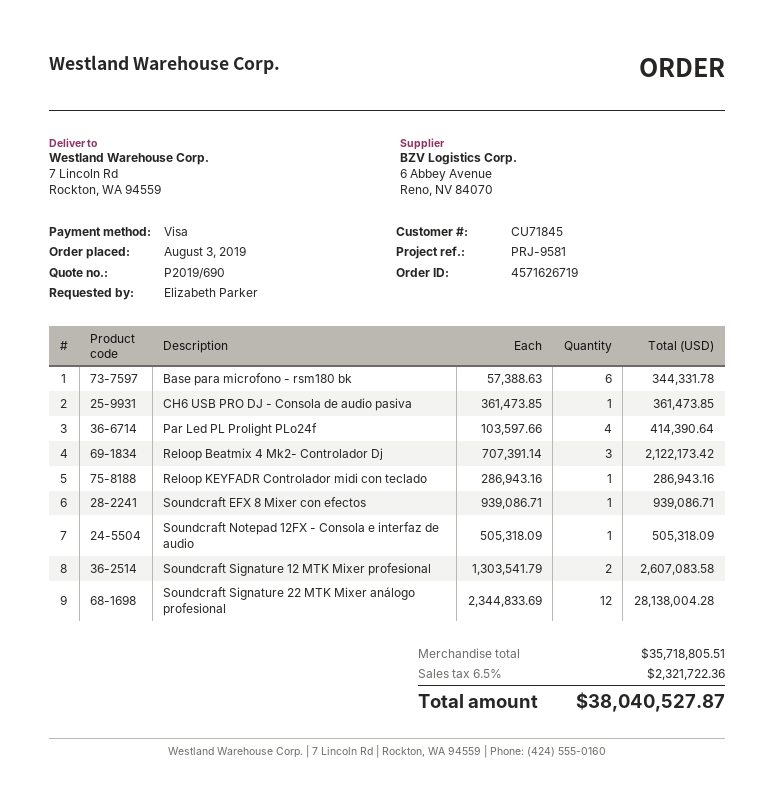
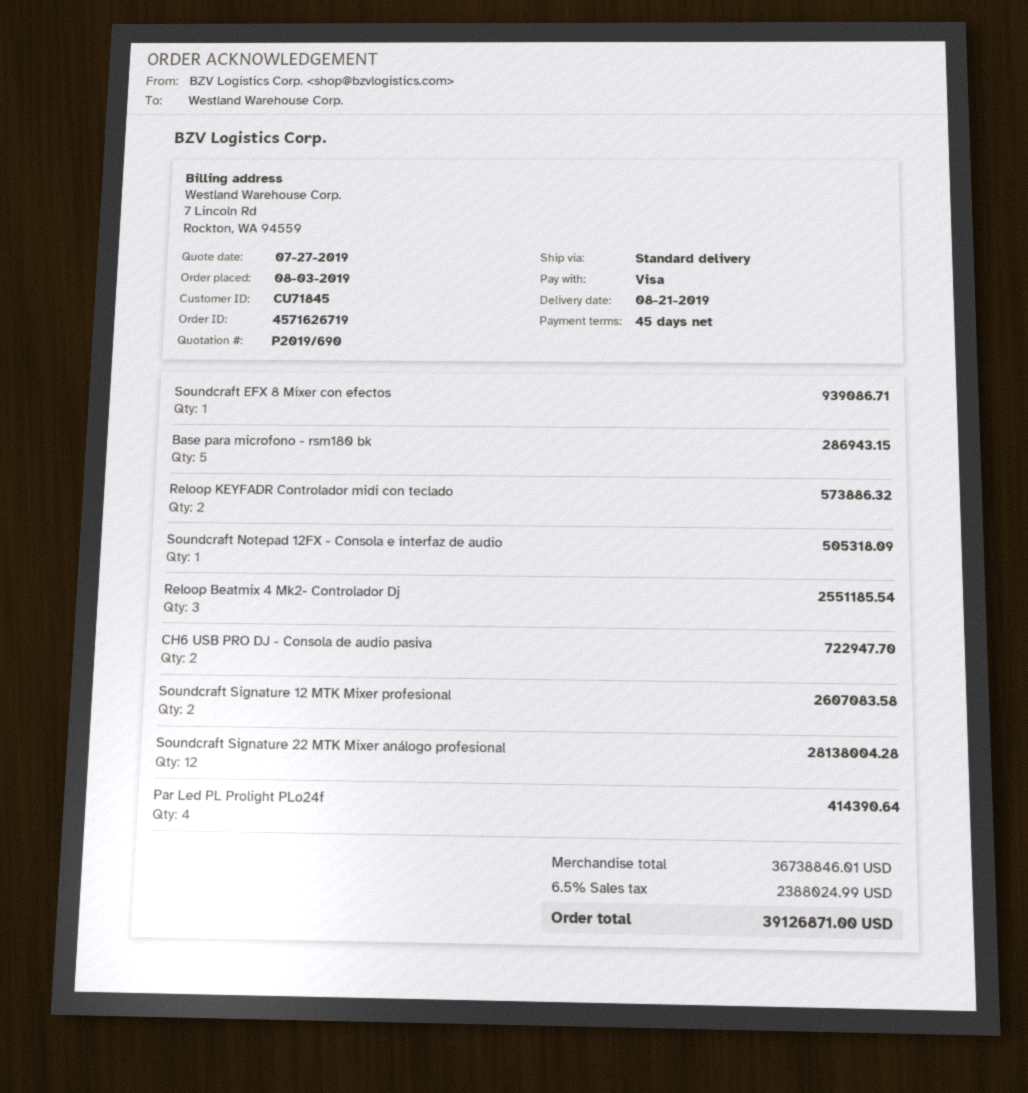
Base para microfono - rsm180 bk: 6 for 344331.78 -> 5 for 286943.15
CH6 USB PRO DJ - Consola de audio pasiva: 1 for 361473.85 -> 2 for 722947.70
Reloop Beatmix 4 Mk2- Controlador Dj: 3 for 2122173.42 -> 3 for 2551185.54
Reloop KEYFADR Controlador midi con teclado: 1 for 286943.16 -> 2 for 573886.32
subtotal: 35718805.51 -> 36738846.01
tax: 6.5% = 2321722.36 -> 6.5% = 2388024.99
total: 38040527.87 -> 39126871.00

